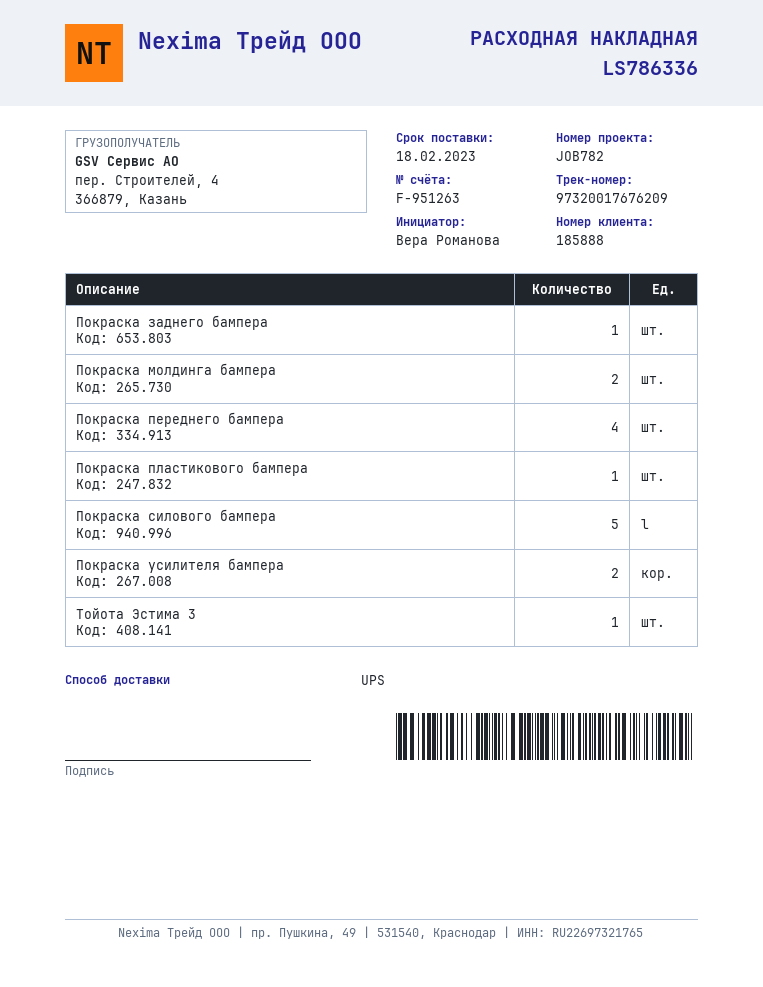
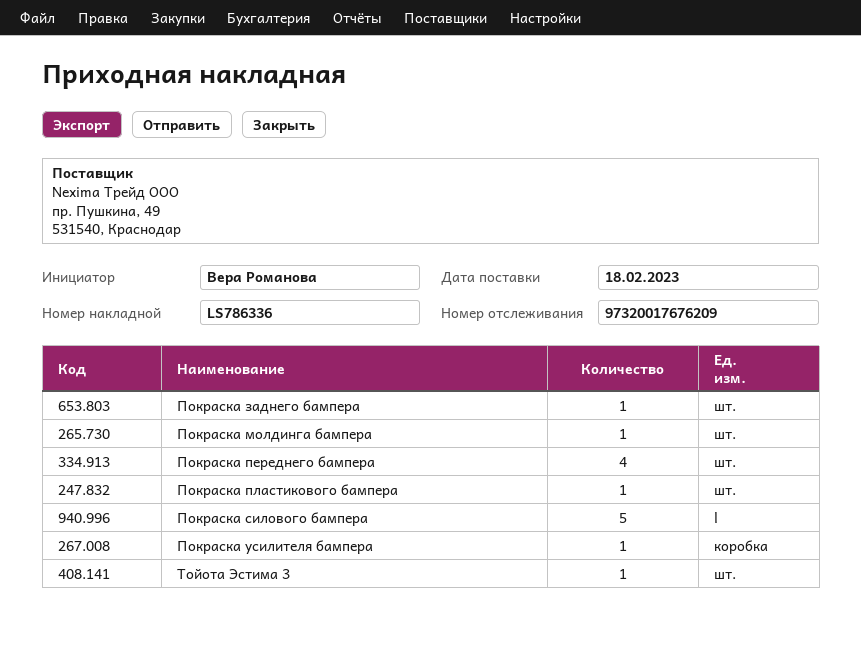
Покраска молдинга бампера: 2 -> 1
Покраска усилителя бампера: 2 -> 1

